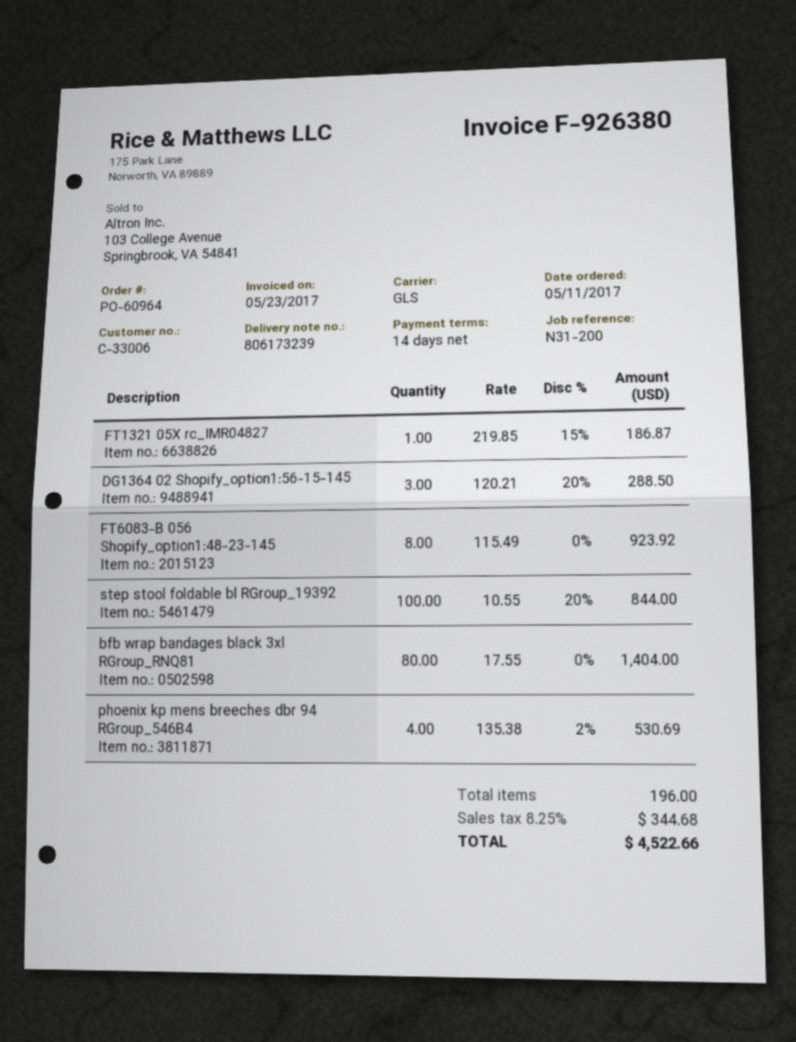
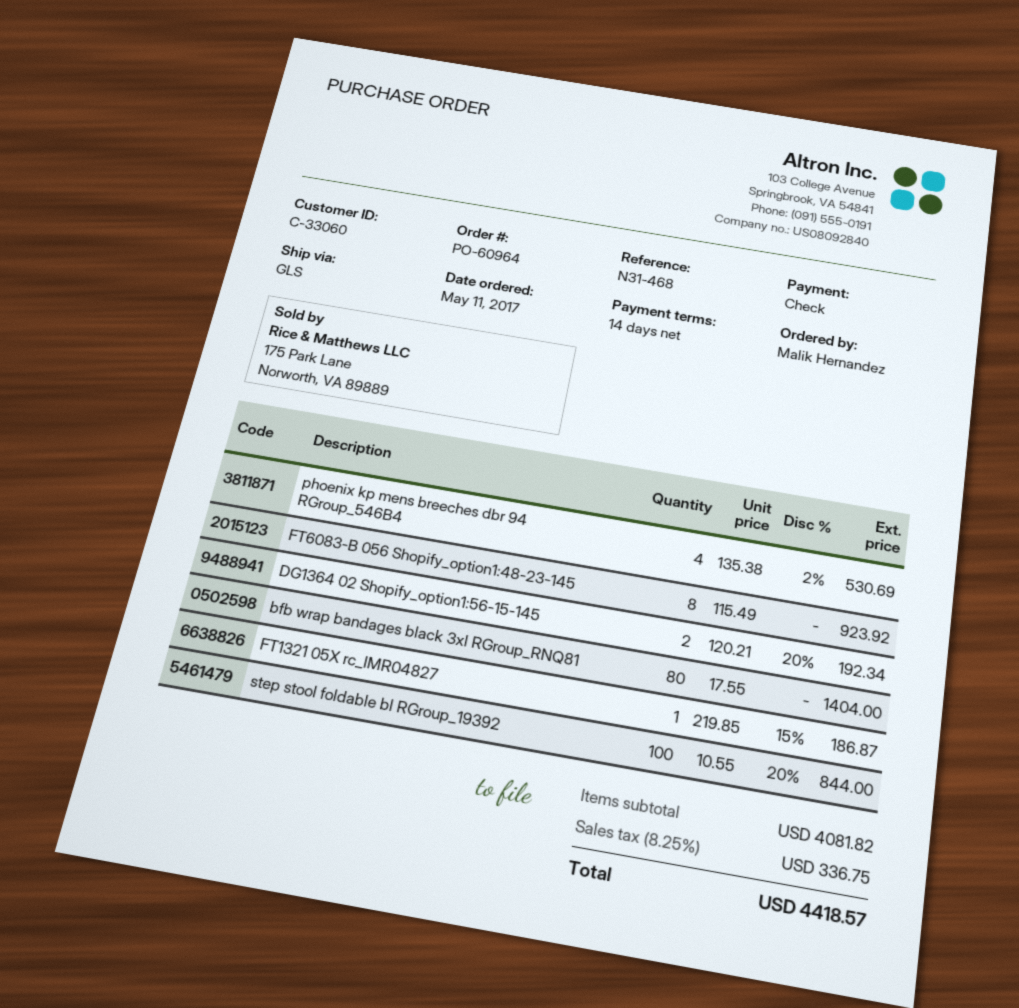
customer number: C-33006 -> C-33060
reference: N31-200 -> N31-468
DG1364 02 Shopify_option1:56-15-145: 3 x 120.21 - 20% = 288.50 -> 2 x 120.21 - 20% = 192.34
tax: 8.25% = 344.68 -> 8.25% = 336.75
total: 4522.66 -> 4418.57

